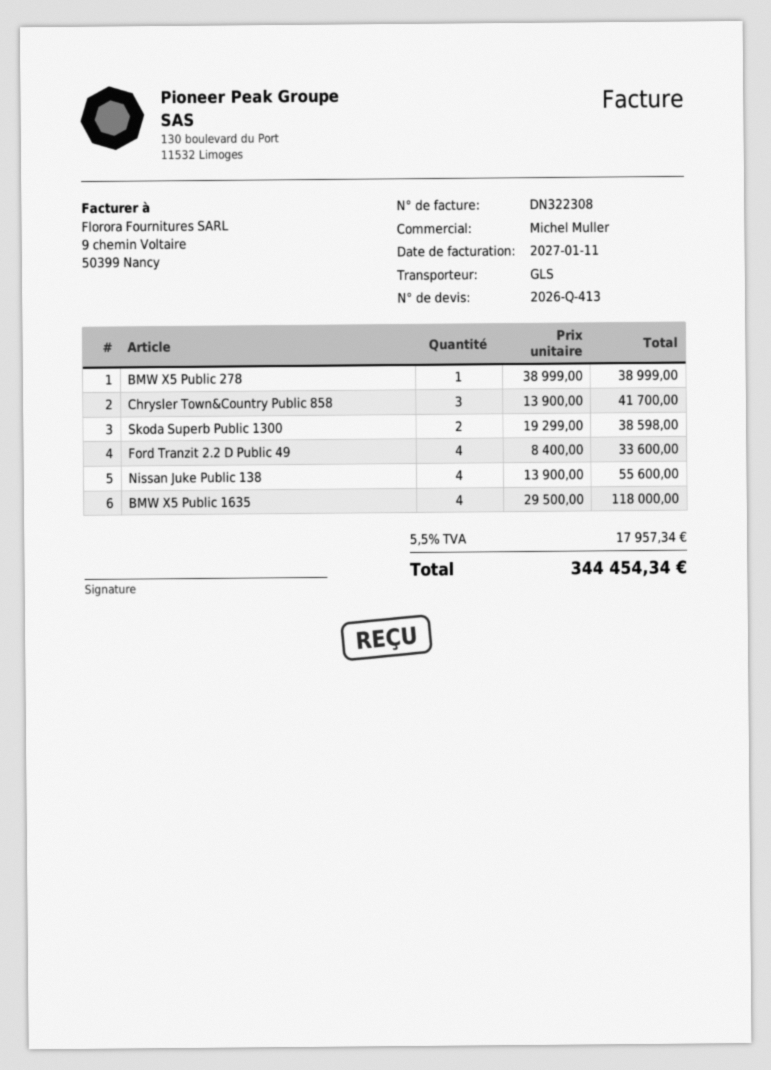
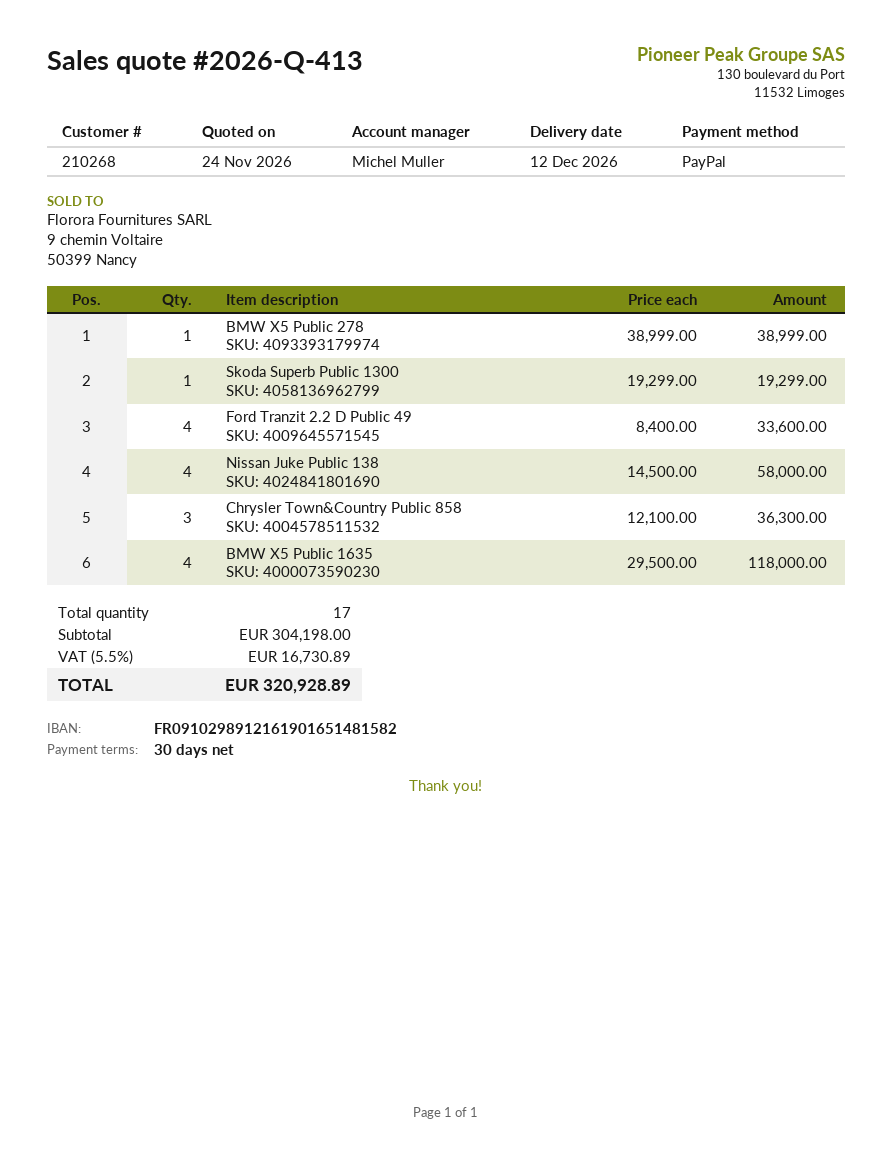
Chrysler Town&Country Public 858: 3 x 13900.00 = 41700.00 -> 3 x 12100.00 = 36300.00
Skoda Superb Public 1300: 2 x 19299.00 = 38598.00 -> 1 x 19299.00 = 19299.00
Nissan Juke Public 138: 4 x 13900.00 = 55600.00 -> 4 x 14500.00 = 58000.00
tax: 5.5% = 17957.34 -> 5.5% = 16730.89
total: 344454.34 -> 320928.89

